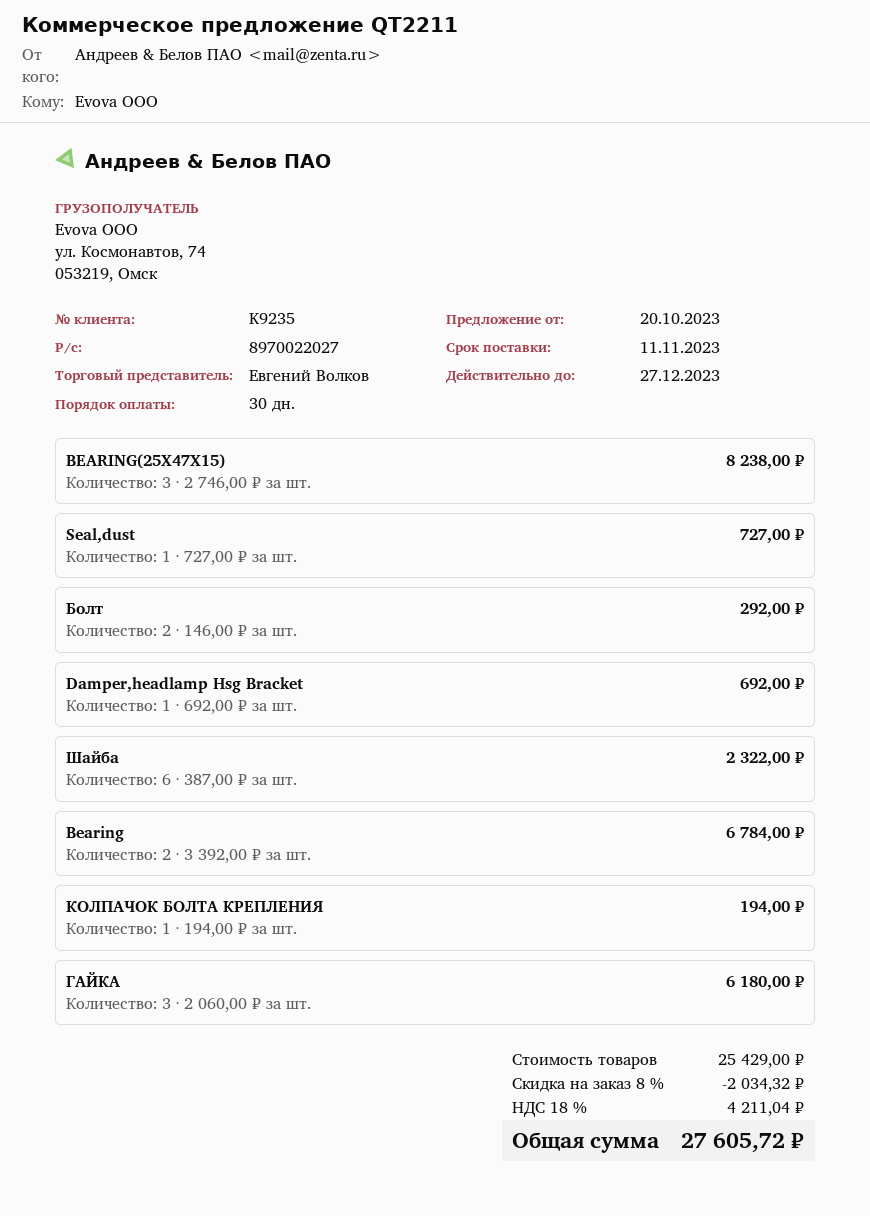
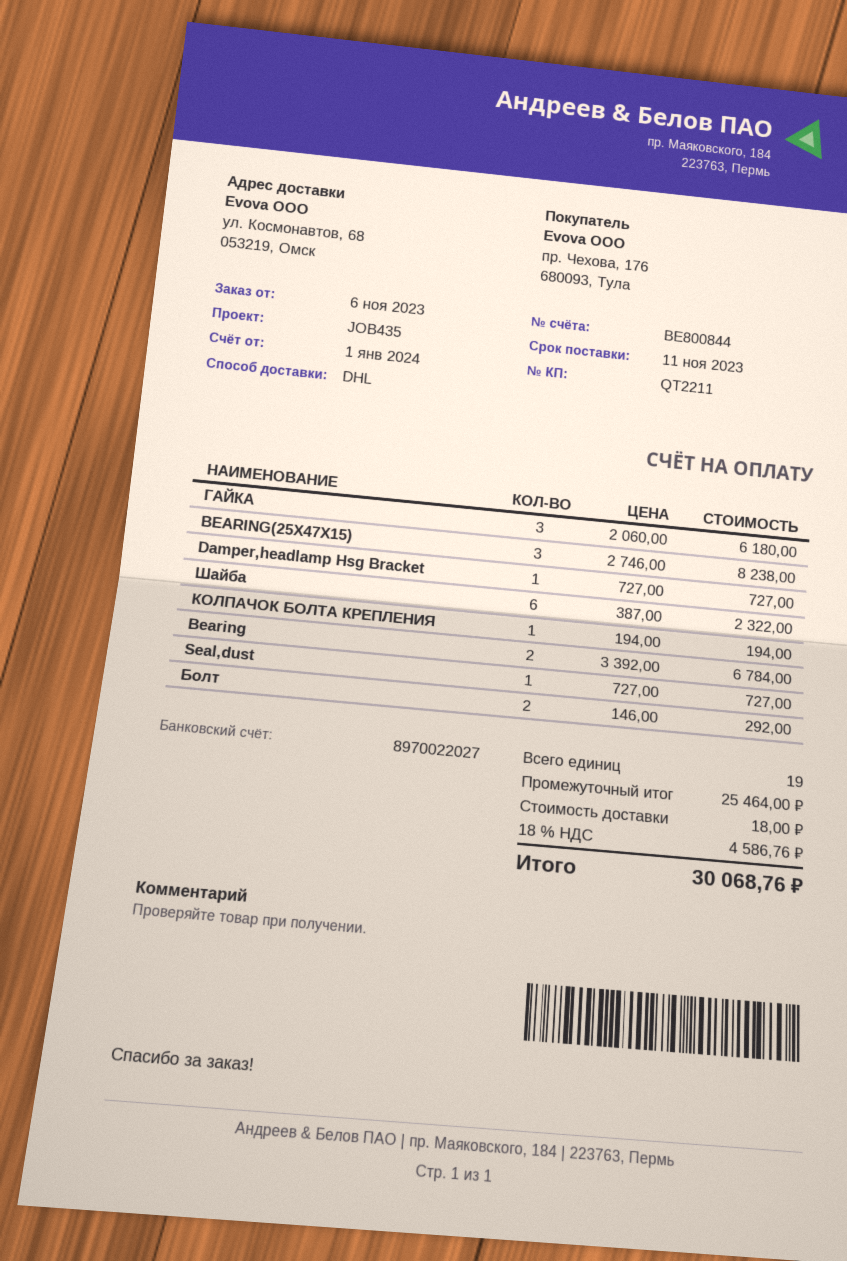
ship to: ул. Космонавтов, 74, 053219, Омск -> ул. Космонавтов, 68, 053219, Омск
Damper,headlamp Hsg Bracket: 1 x 692.00 = 692.00 -> 1 x 727.00 = 727.00
subtotal: 25429.00 -> 25464.00
discount: 8% = 2034.32 -> none
shipping: none -> 18.00
tax: 18% = 4211.04 -> 18% = 4586.76
total: 27605.72 -> 30068.76

